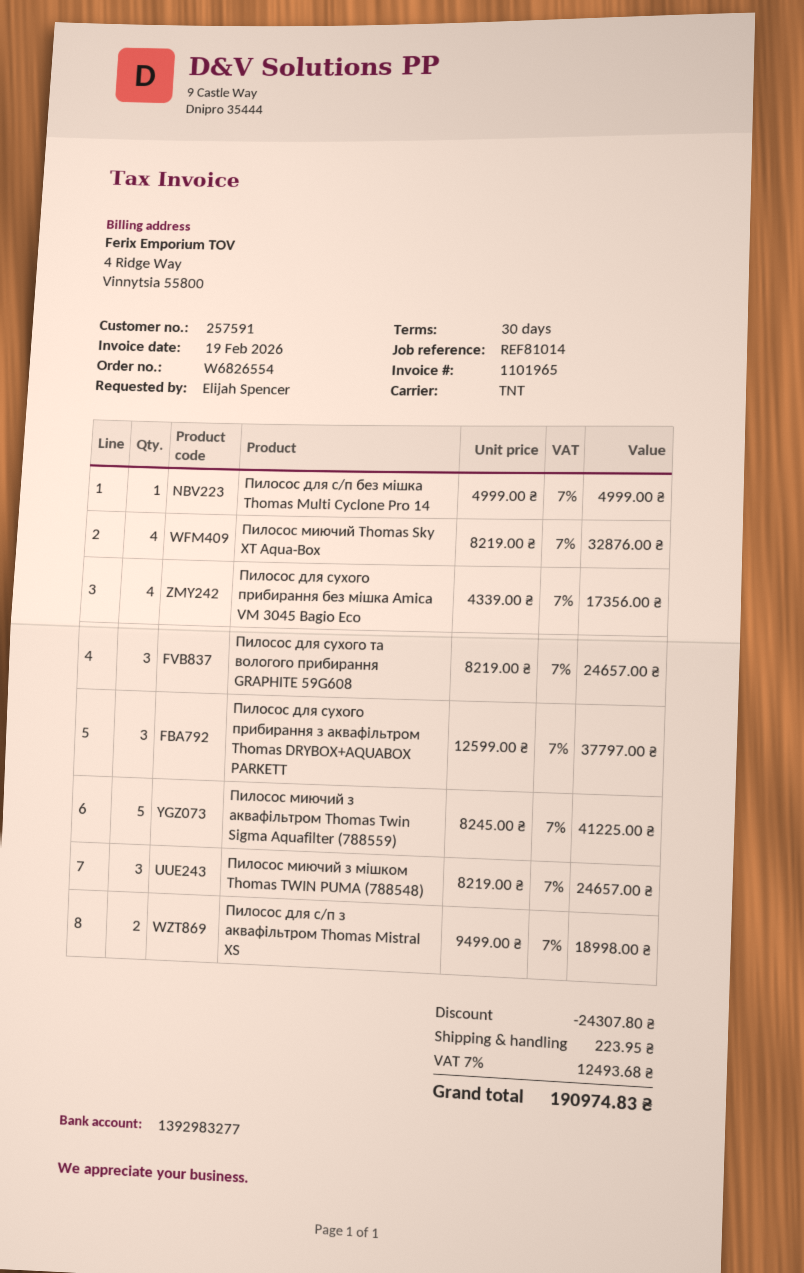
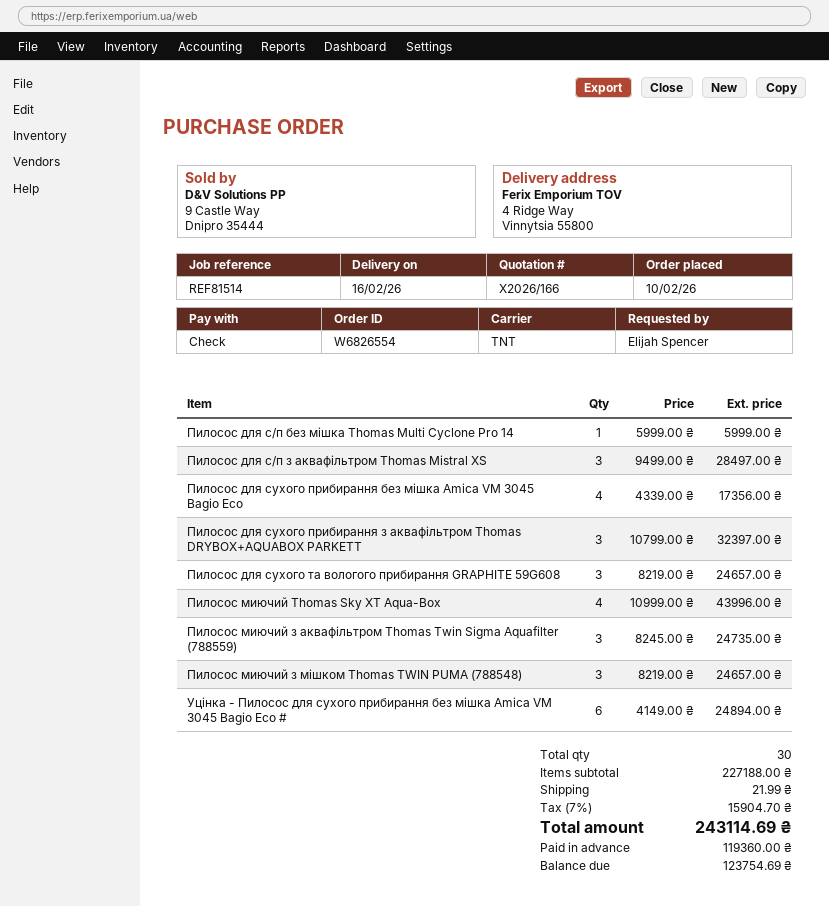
reference: REF81014 -> REF81514
Пилосос для с/п без мішка Thomas Multi Cyclone Pro 14: 1 x 4999.00 = 4999.00 -> 1 x 5999.00 = 5999.00
Пилосос миючий Thomas Sky XT Aqua-Box: 4 x 8219.00 = 32876.00 -> 4 x 10999.00 = 43996.00
Пилосос для сухого прибирання з аквафільтром Thomas DRYBOX+AQUABOX PARKETT: 3 x 12599.00 = 37797.00 -> 3 x 10799.00 = 32397.00
Пилосос миючий з аквафільтром Thomas Twin Sigma Aquafilter (788559): 5 x 8245.00 = 41225.00 -> 3 x 8245.00 = 24735.00
Пилосос для с/п з аквафільтром Thomas Mistral XS: 2 x 9499.00 = 18998.00 -> 3 x 9499.00 = 28497.00
Уцінка - Пилосос для сухого прибирання без мішка Amica VM 3045 Bagio Eco #: none -> 6 x 4149.00 = 24894.00
discount: 24307.80 -> none
shipping: 223.95 -> 21.99
tax: 7% = 12493.68 -> 7% = 15904.70
total: 190974.83 -> 243114.69

